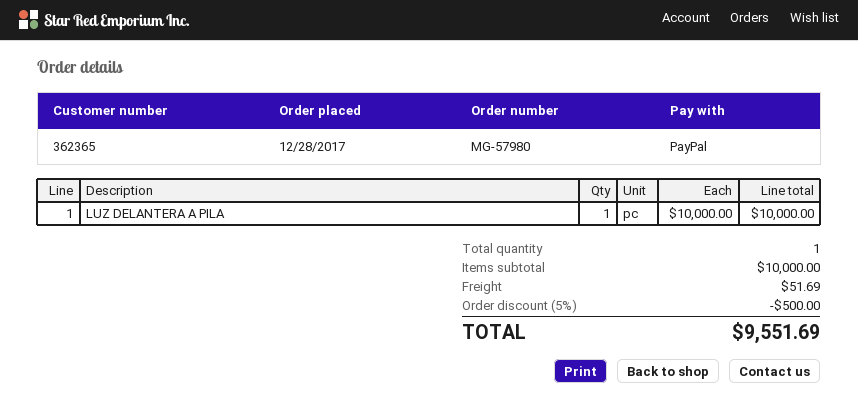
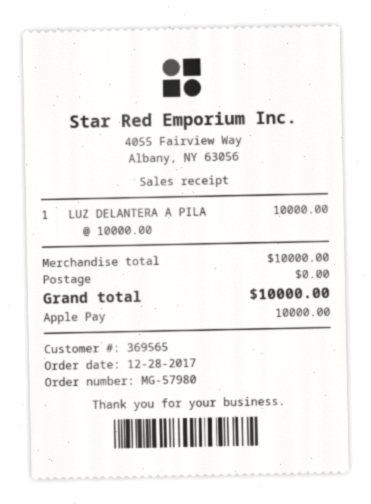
customer number: 362365 -> 369565
payment method: PayPal -> Apple Pay
discount: 5% = 500.00 -> none
shipping: 51.69 -> 0.00
total: 9551.69 -> 10000.00

